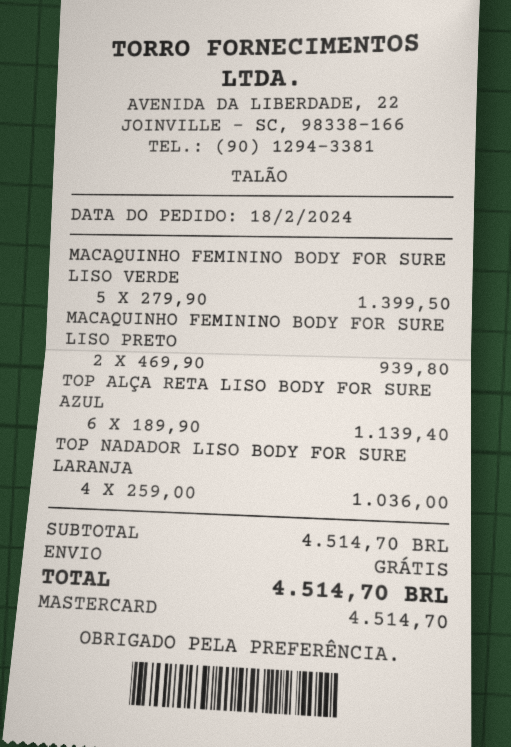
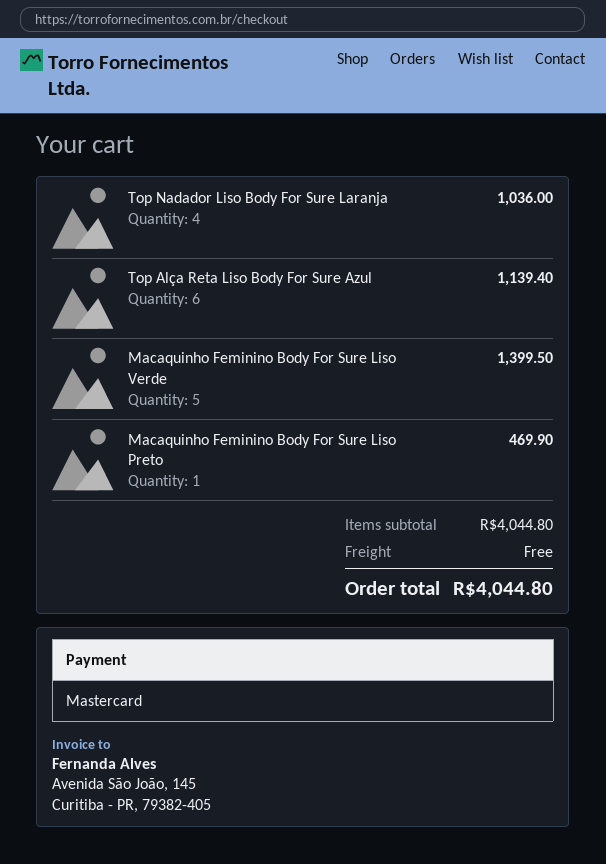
MACAQUINHO FEMININO BODY FOR SURE LISO PRETO: 2 for 939.80 -> 1 for 469.90
subtotal: 4514.70 -> 4044.80
total: 4514.70 -> 4044.80

